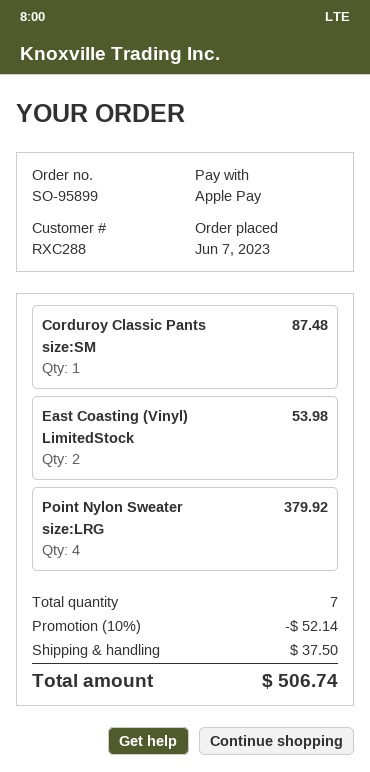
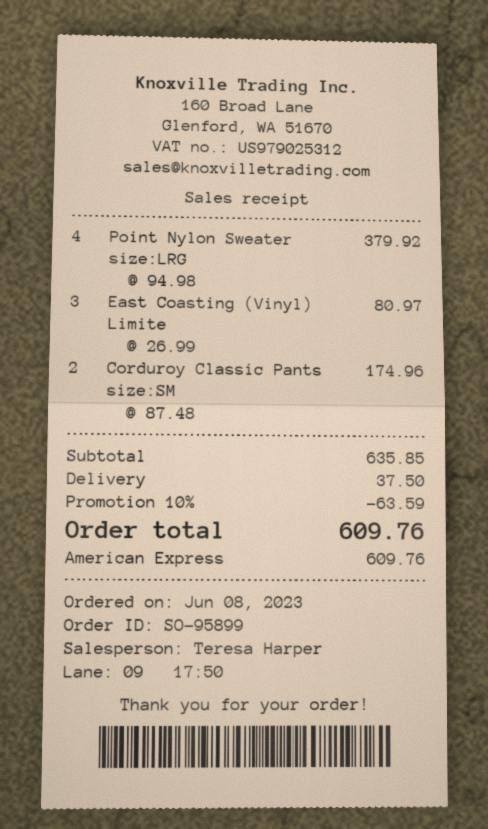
order date: 2023-06-07 -> 2023-06-08
payment method: Apple Pay -> American Express
Corduroy Classic Pants size:SM: 1 for 87.48 -> 2 for 174.96
East Coasting (Vinyl) LimitedStock: 2 for 53.98 -> 3 for 80.97
discount: 10% = 52.14 -> 10% = 63.59
total: 506.74 -> 609.76

